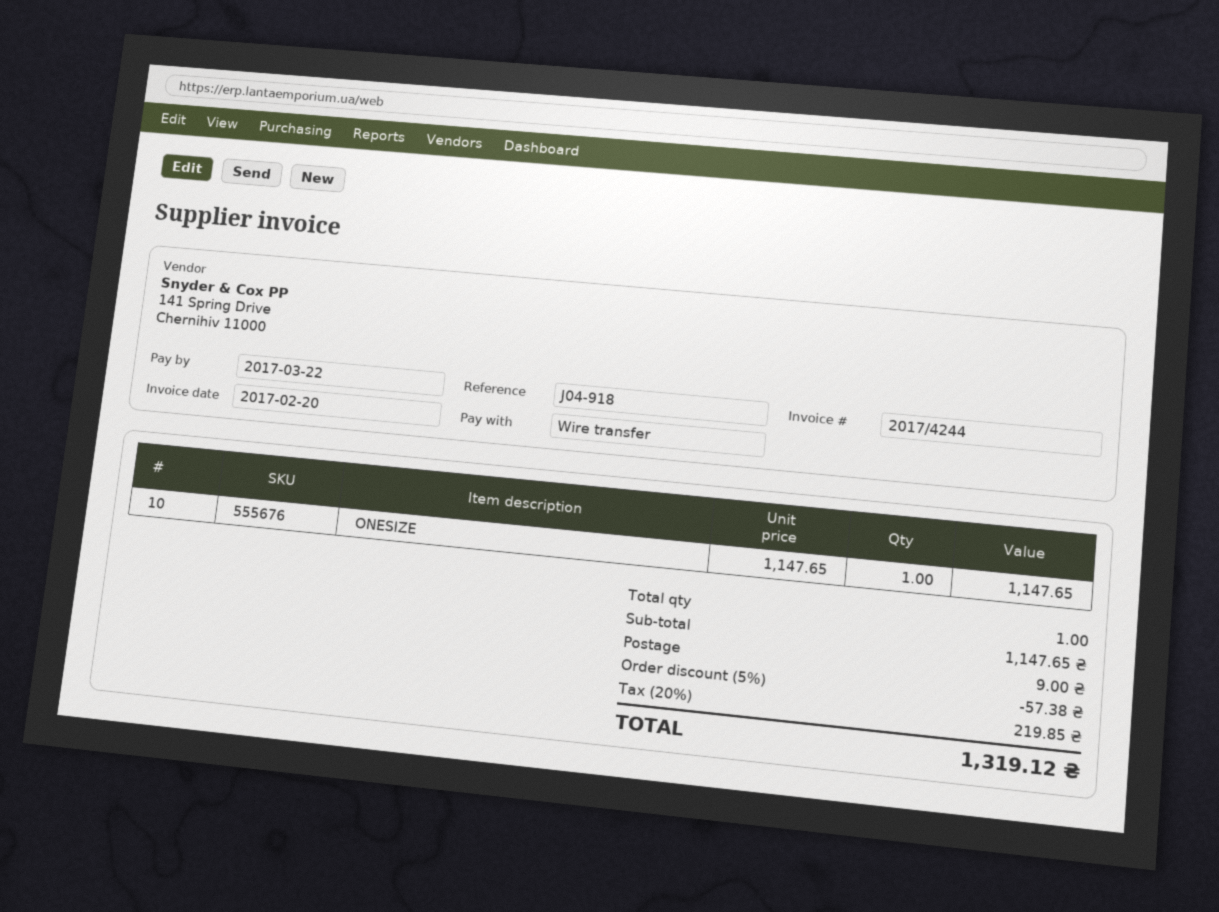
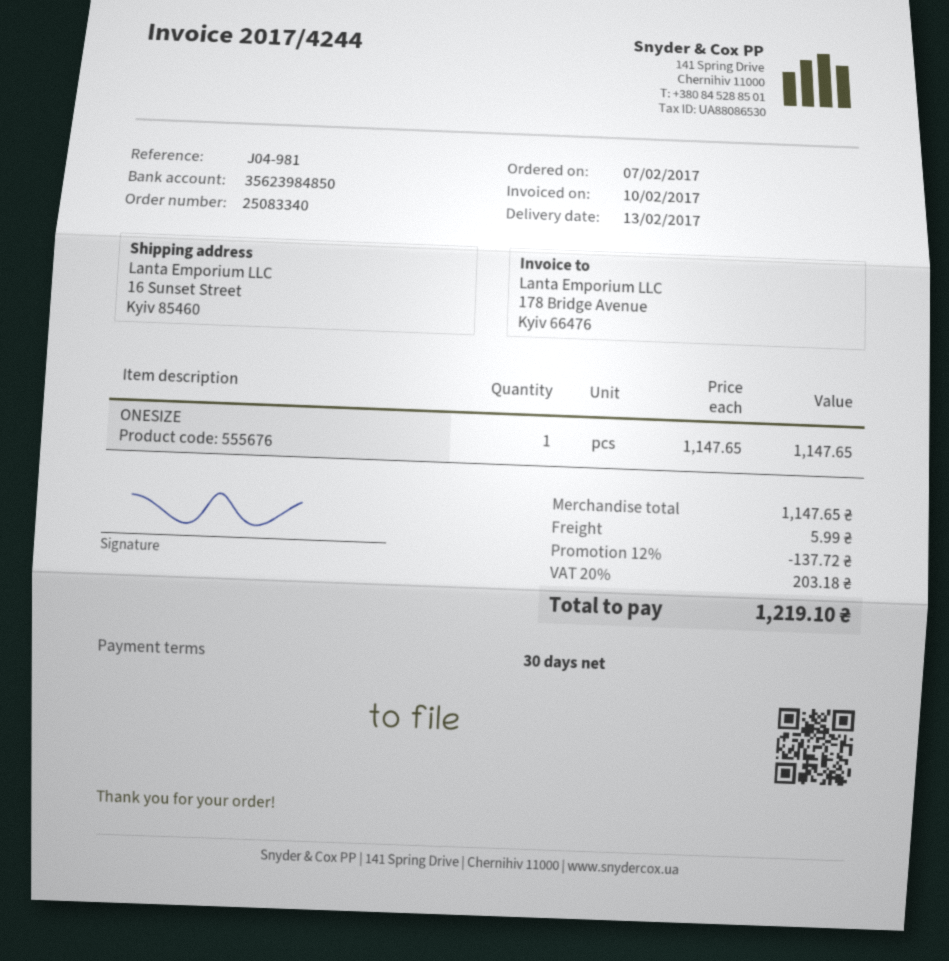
invoice date: 2017-02-20 -> 2017-02-10
reference: J04-918 -> J04-981
discount: 5% = 57.38 -> 12% = 137.72
shipping: 9.00 -> 5.99
tax: 20% = 219.85 -> 20% = 203.18
total: 1319.12 -> 1219.10

